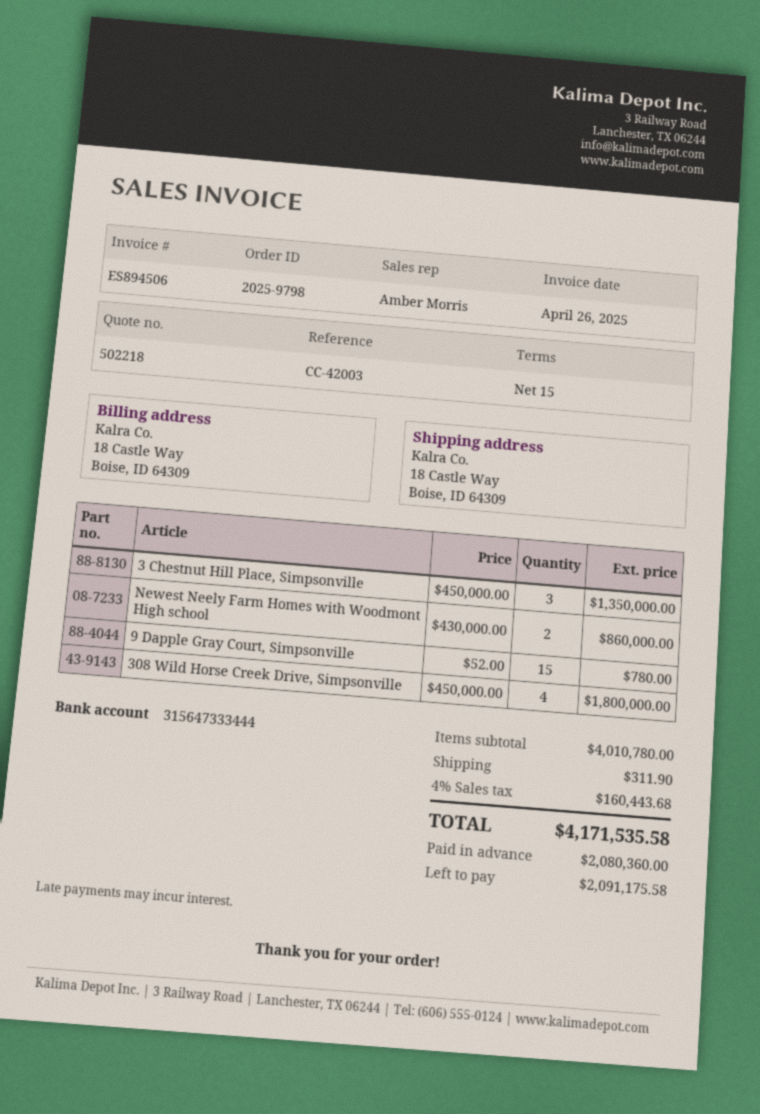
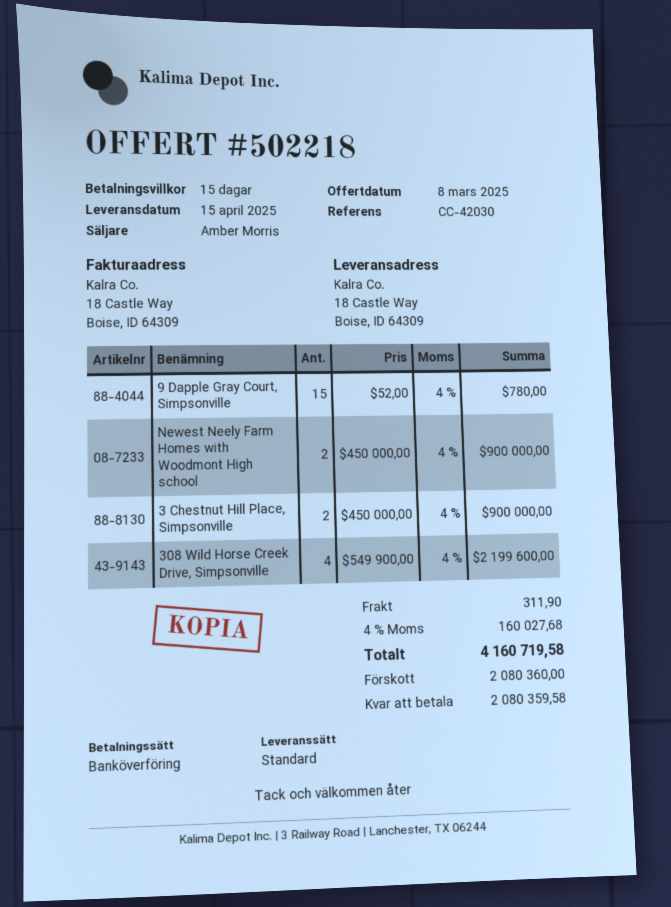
reference: CC-42003 -> CC-42030
3 Chestnut Hill Place, Simpsonville: 3 x 450000.00 = 1350000.00 -> 2 x 450000.00 = 900000.00
Newest Neely Farm Homes with Woodmont High school: 2 x 430000.00 = 860000.00 -> 2 x 450000.00 = 900000.00
308 Wild Horse Creek Drive, Simpsonville: 4 x 450000.00 = 1800000.00 -> 4 x 549900.00 = 2199600.00
tax: 4% = 160443.68 -> 4% = 160027.68
total: 4171535.58 -> 4160719.58
balance: 2091175.58 -> 2080359.58

